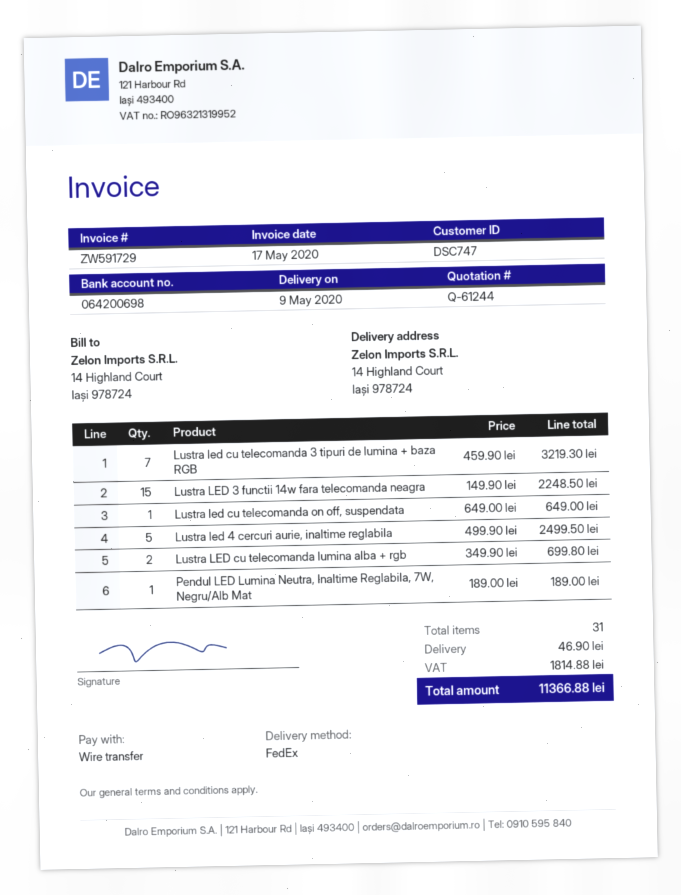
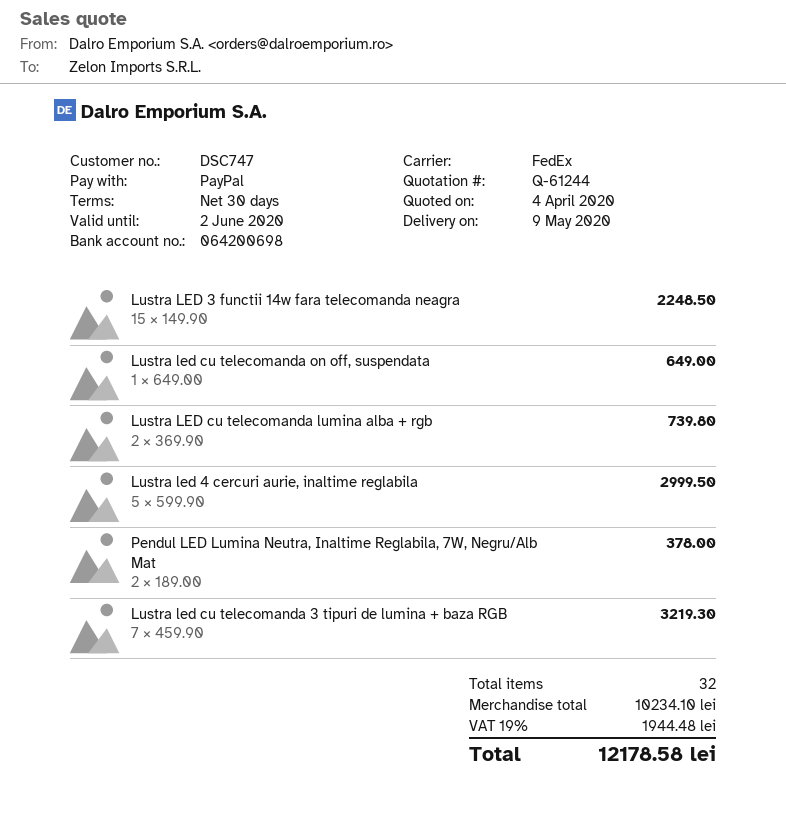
payment method: bank transfer -> PayPal
Lustra led 4 cercuri aurie, inaltime reglabila: 5 x 499.90 = 2499.50 -> 5 x 599.90 = 2999.50
Lustra LED cu telecomanda lumina alba + rgb: 2 x 349.90 = 699.80 -> 2 x 369.90 = 739.80
Pendul LED Lumina Neutra, Inaltime Reglabila, 7W, Negru/Alb Mat: 1 x 189.00 = 189.00 -> 2 x 189.00 = 378.00
total quantity: 31 -> 32
shipping: 46.90 -> none
tax: 1814.88 -> 1944.48
total: 11366.88 -> 12178.58

